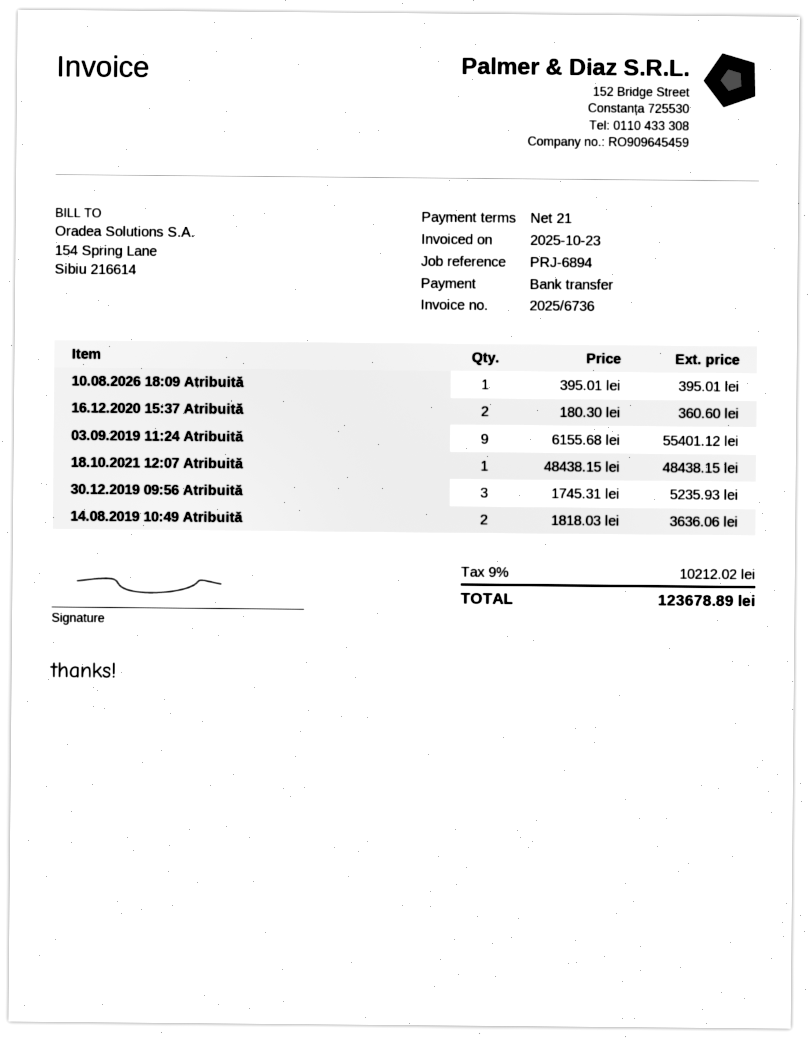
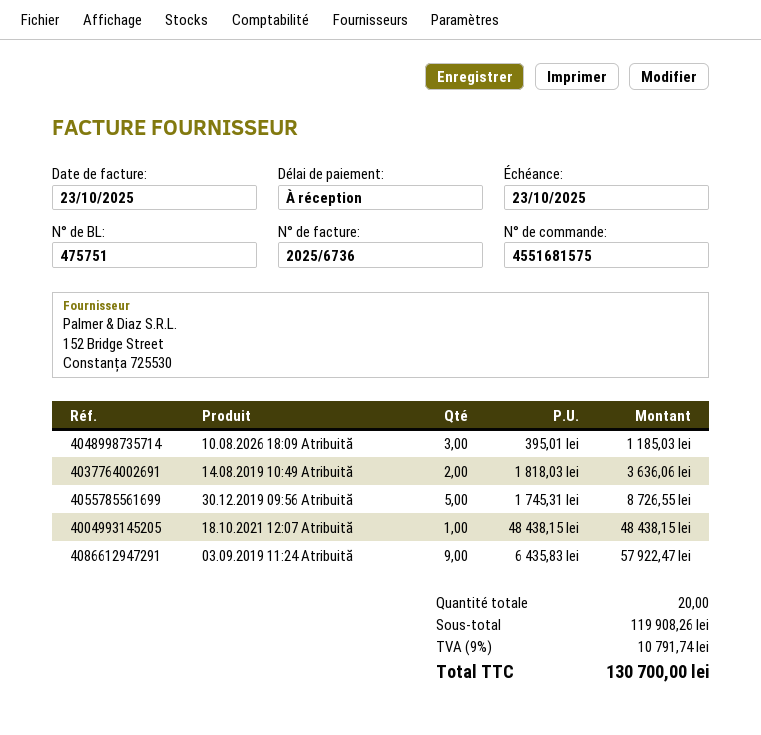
payment terms: 21 days -> on receipt
10.08.2026 18:09 Atribuită: 1 x 395.01 = 395.01 -> 3 x 395.01 = 1185.03
16.12.2020 15:37 Atribuită: 2 x 180.30 = 360.60 -> none
03.09.2019 11:24 Atribuită: 9 x 6155.68 = 55401.12 -> 9 x 6435.83 = 57922.47
30.12.2019 09:56 Atribuită: 3 x 1745.31 = 5235.93 -> 5 x 1745.31 = 8726.55
tax: 9% = 10212.02 -> 9% = 10791.74
total: 123678.89 -> 130700.00

